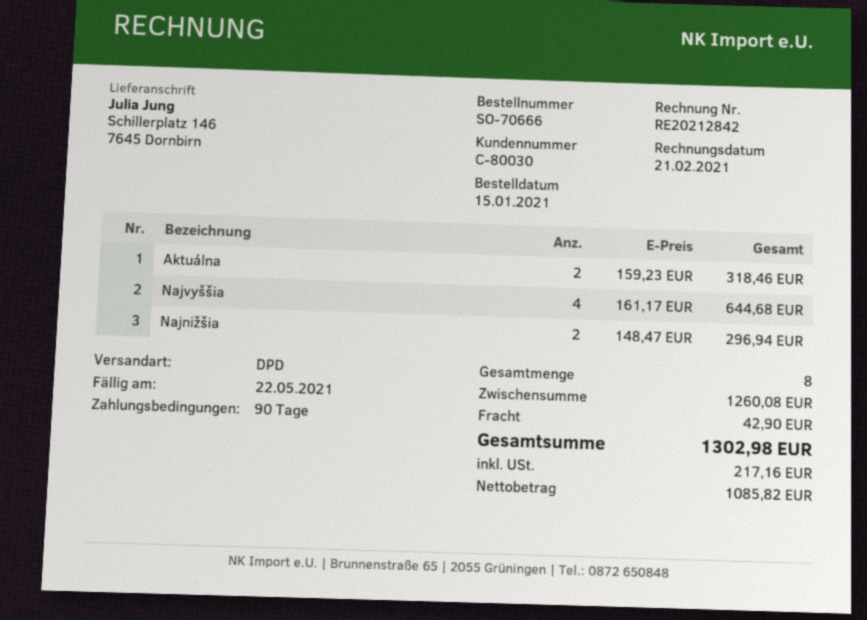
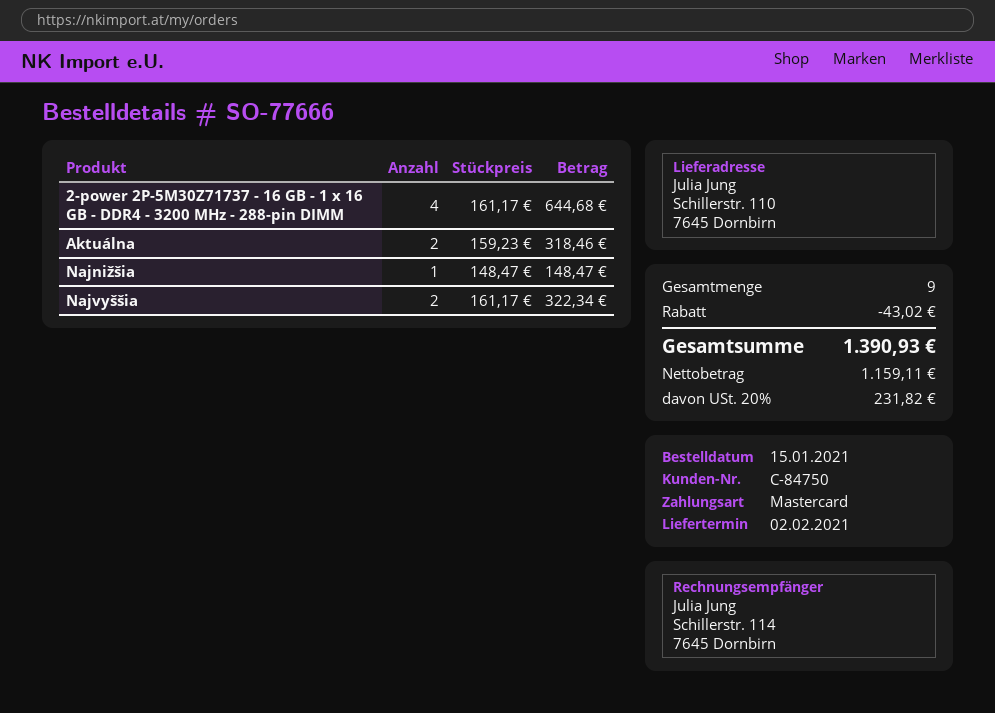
order number: SO-70666 -> SO-77666
customer number: C-80030 -> C-84750
ship to: Schillerplatz 146, 7645 Dornbirn -> Schillerstr. 110, 7645 Dornbirn
Najvyššia: 4 x 161.17 = 644.68 -> 2 x 161.17 = 322.34
Najnižšia: 2 x 148.47 = 296.94 -> 1 x 148.47 = 148.47
2-power 2P-5M30Z71737 - 16 GB - 1 x 16 GB - DDR4 - 3200 MHz - 288-pin DIMM: none -> 4 x 161.17 = 644.68
total quantity: 8 -> 9
discount: none -> 43.02
shipping: 42.90 -> none
net: 1085.82 -> 1159.11
tax: 217.16 -> 231.82
total: 1302.98 -> 1390.93

